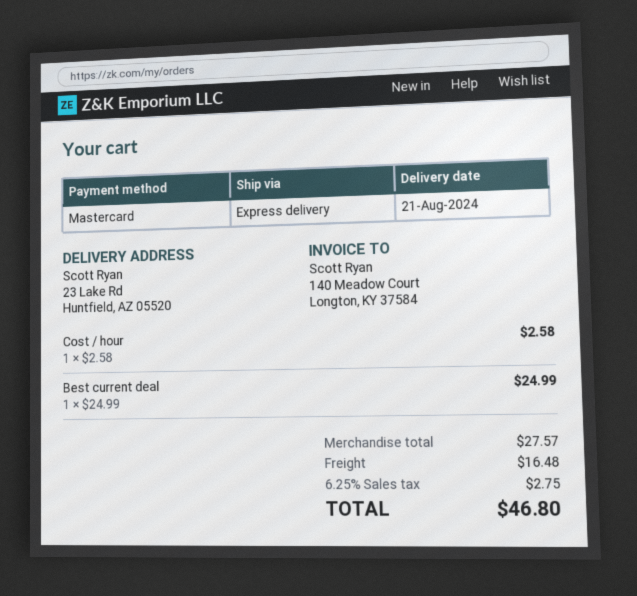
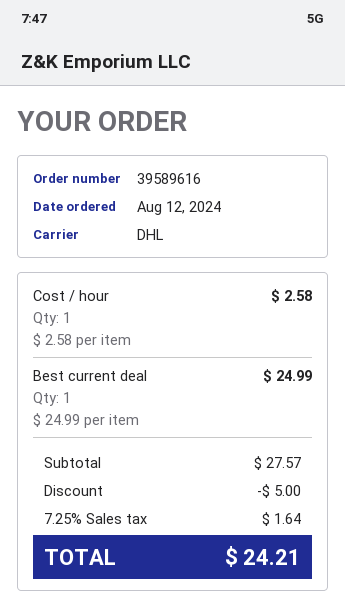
shipping method: express -> DHL
discount: none -> 5.00
shipping: 16.48 -> none
tax: 6.25% = 2.75 -> 7.25% = 1.64
total: 46.80 -> 24.21

